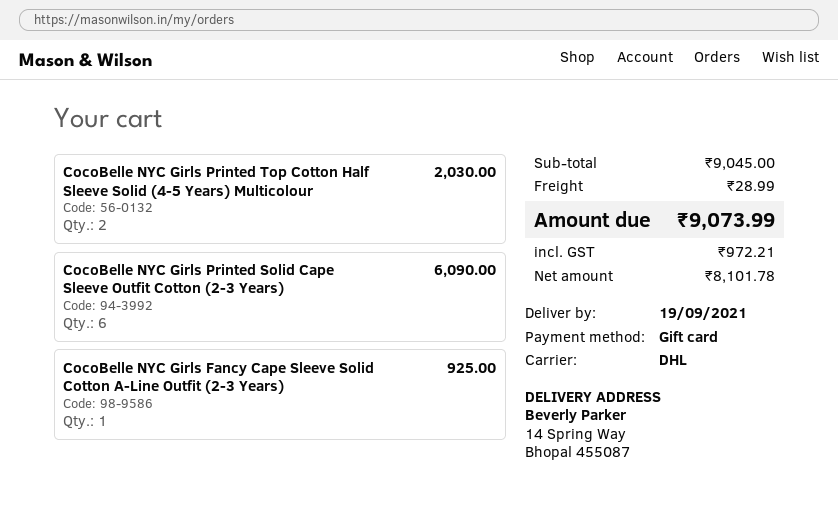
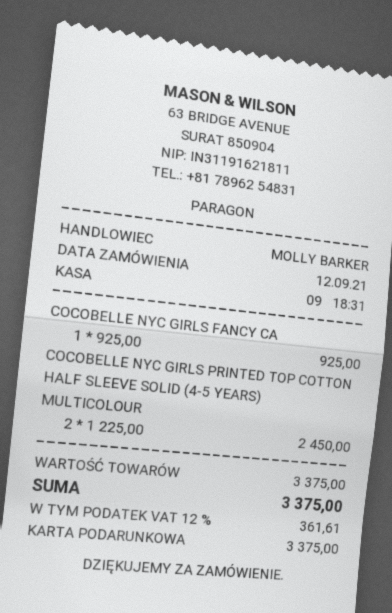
CocoBelle NYC Girls Printed Top Cotton Half Sleeve Solid (4-5 Years) Multicolour: 2 for 2030.00 -> 2 for 2450.00
CocoBelle NYC Girls Printed Solid Cape Sleeve Outfit Cotton (2-3 Years): 6 for 6090.00 -> none
subtotal: 9045.00 -> 3375.00
shipping: 28.99 -> none
tax: 972.21 -> 361.61
total: 9073.99 -> 3375.00

